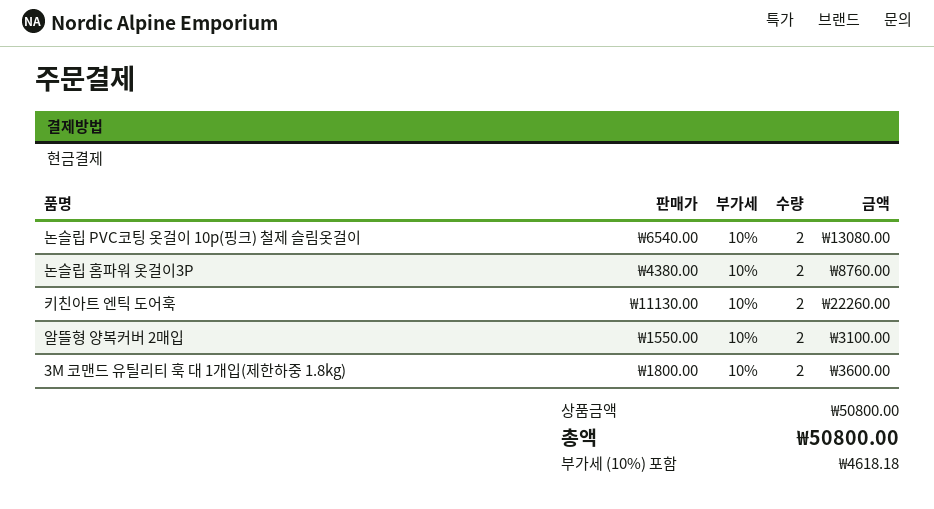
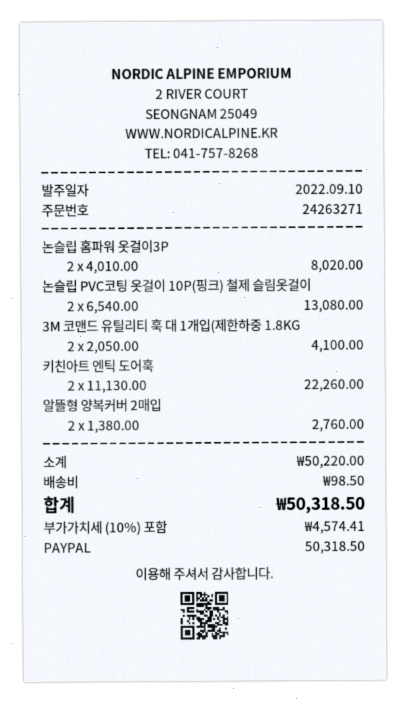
payment method: cash -> PayPal
논슬립 홈파워 옷걸이3P: 2 x 4380.00 = 8760.00 -> 2 x 4010.00 = 8020.00
알뜰형 양복커버 2매입: 2 x 1550.00 = 3100.00 -> 2 x 1380.00 = 2760.00
3M 코맨드 유틸리티 훅 대 1개입(제한하중 1.8kg): 2 x 1800.00 = 3600.00 -> 2 x 2050.00 = 4100.00
subtotal: 50800.00 -> 50220.00
shipping: none -> 98.50
tax: 10% = 4618.18 -> 10% = 4574.41
total: 50800.00 -> 50318.50

